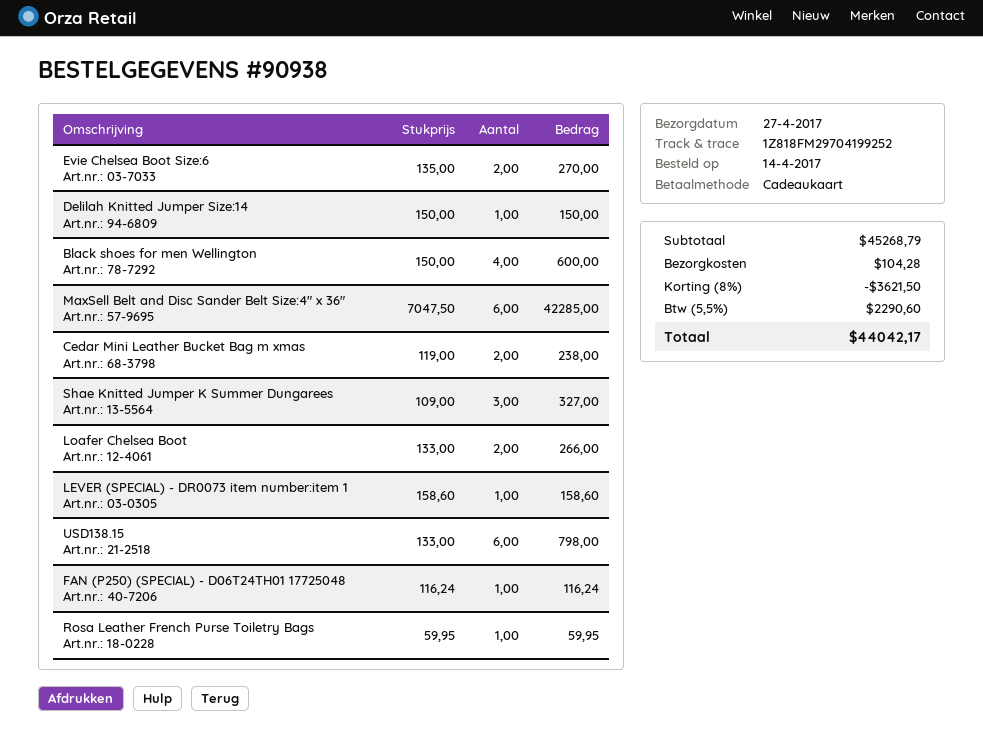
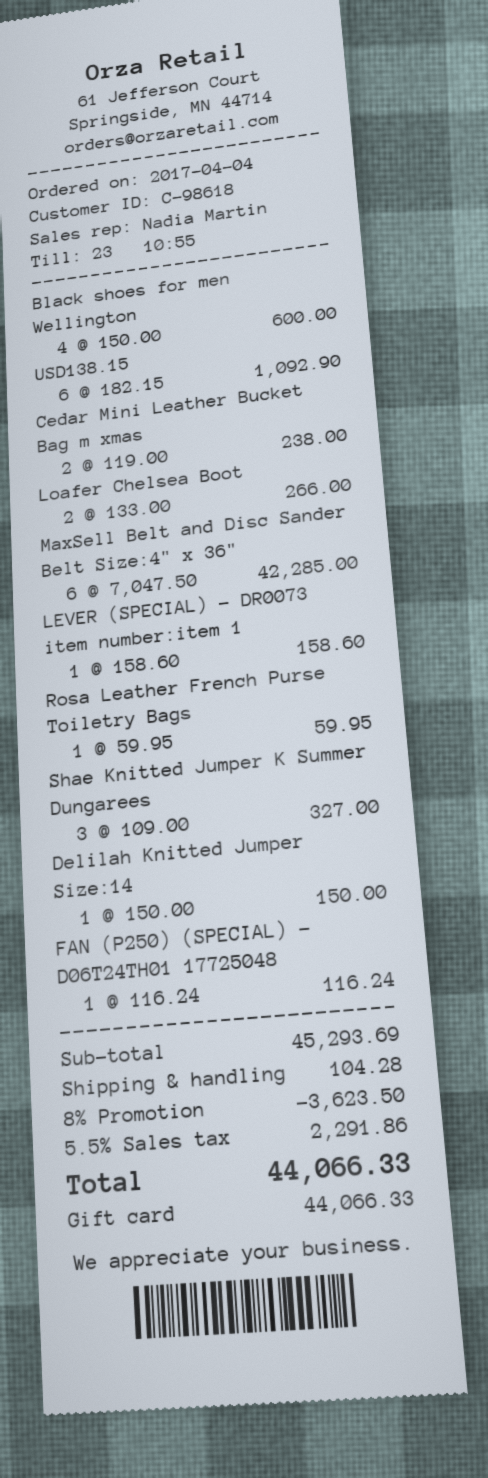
order date: 2017-04-14 -> 2017-04-04
Evie Chelsea Boot Size:6: 2 x 135.00 = 270.00 -> none
USD138.15: 6 x 133.00 = 798.00 -> 6 x 182.15 = 1092.90
subtotal: 45268.79 -> 45293.69
discount: 8% = 3621.50 -> 8% = 3623.50
tax: 5.5% = 2290.60 -> 5.5% = 2291.86
total: 44042.17 -> 44066.33

